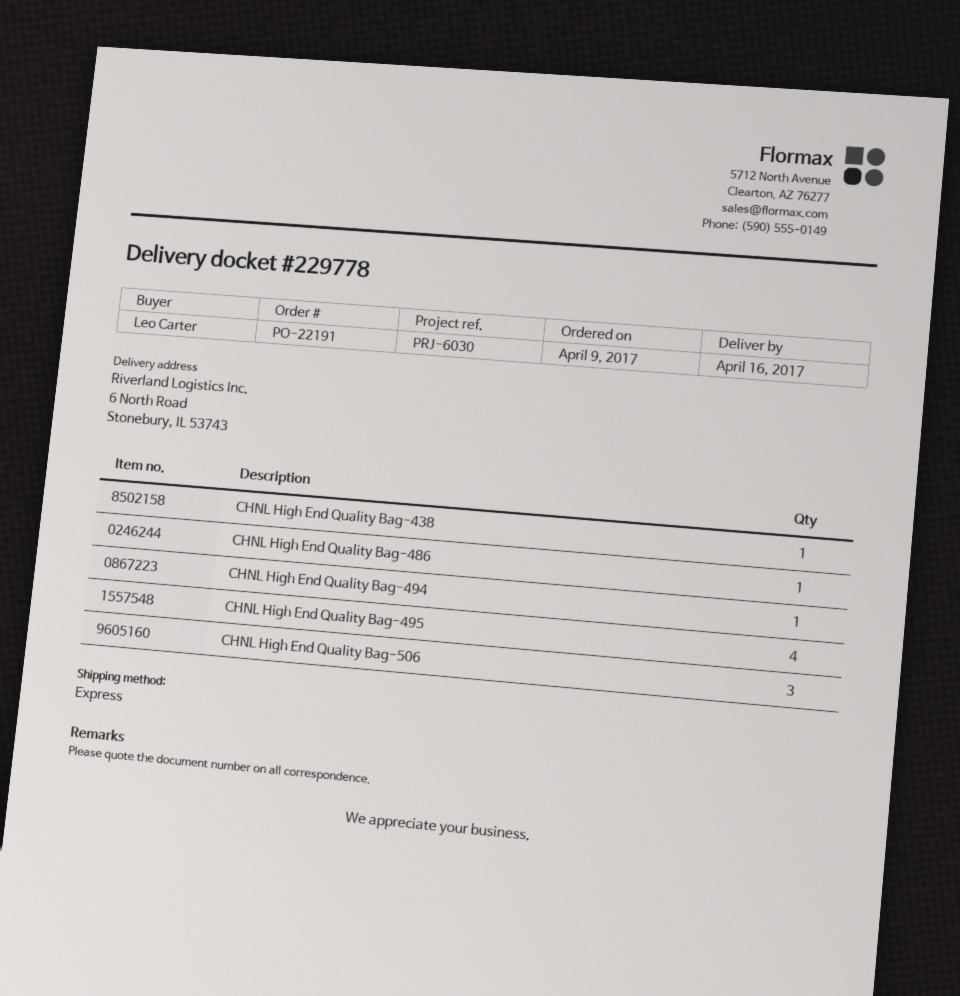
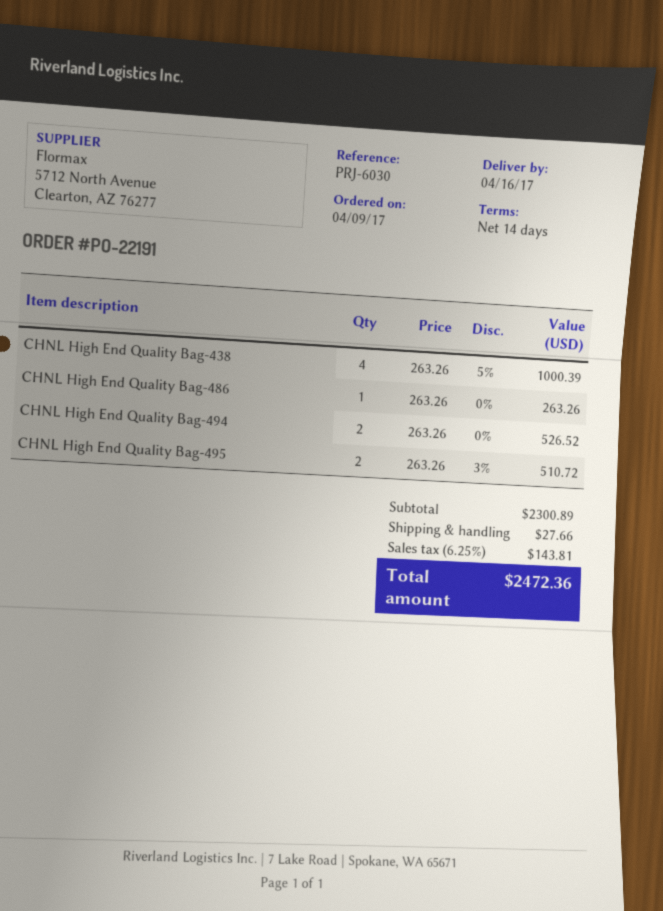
CHNL High End Quality Bag-438: 1 -> 4
CHNL High End Quality Bag-494: 1 -> 2
CHNL High End Quality Bag-495: 4 -> 2
CHNL High End Quality Bag-506: 3 -> none

